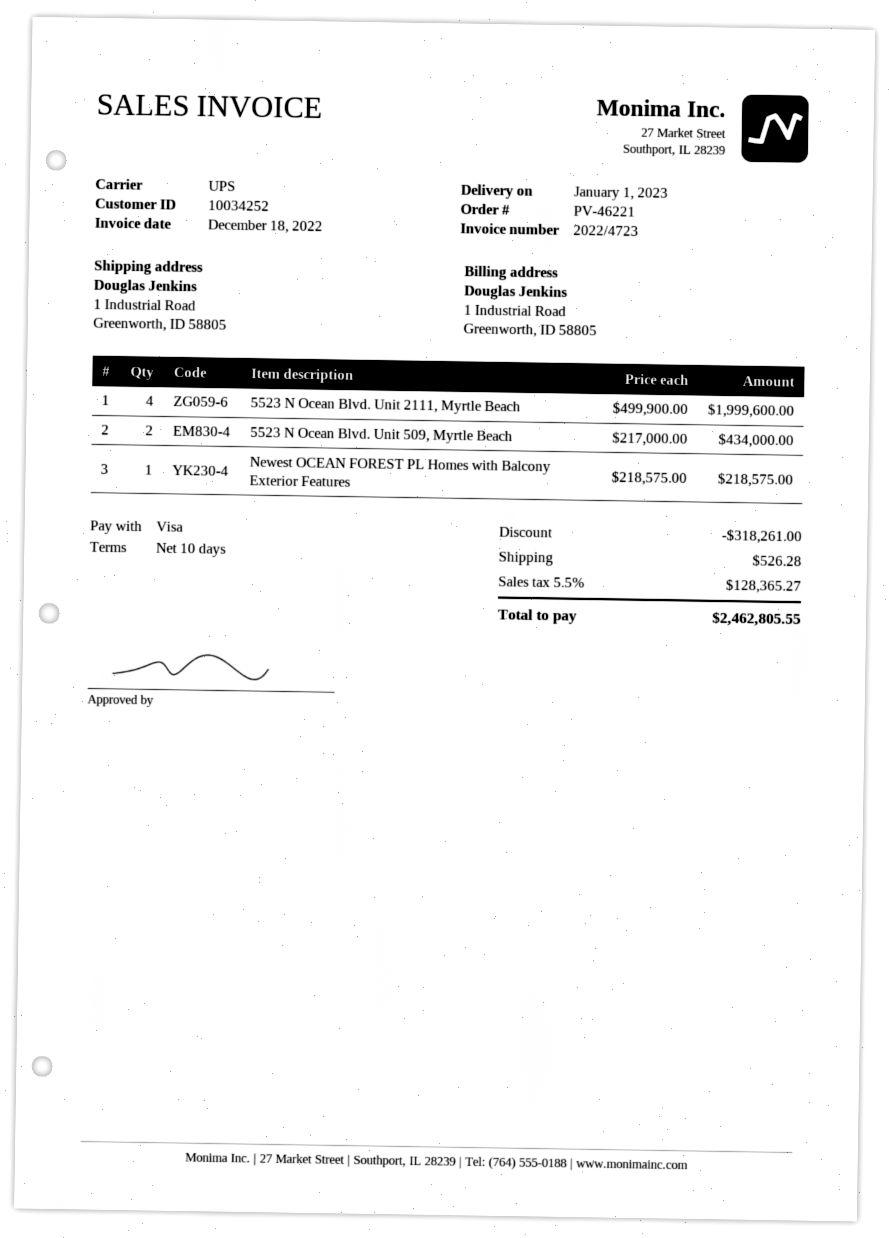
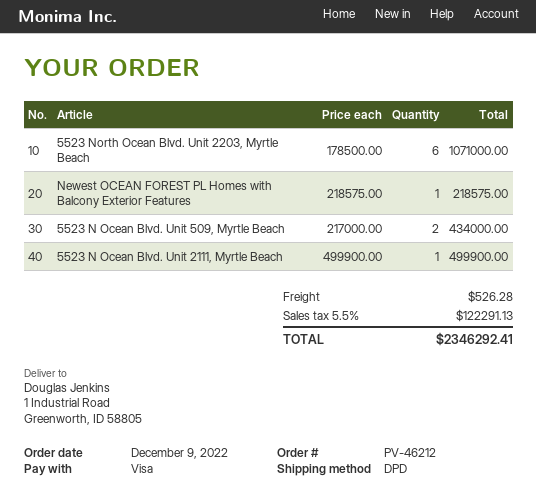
order number: PV-46221 -> PV-46212
shipping method: UPS -> DPD
5523 N Ocean Blvd. Unit 2111, Myrtle Beach: 4 x 499900.00 = 1999600.00 -> 1 x 499900.00 = 499900.00
5523 North Ocean Blvd. Unit 2203, Myrtle Beach: none -> 6 x 178500.00 = 1071000.00
discount: 318261.00 -> none
tax: 5.5% = 128365.27 -> 5.5% = 122291.13
total: 2462805.55 -> 2346292.41

